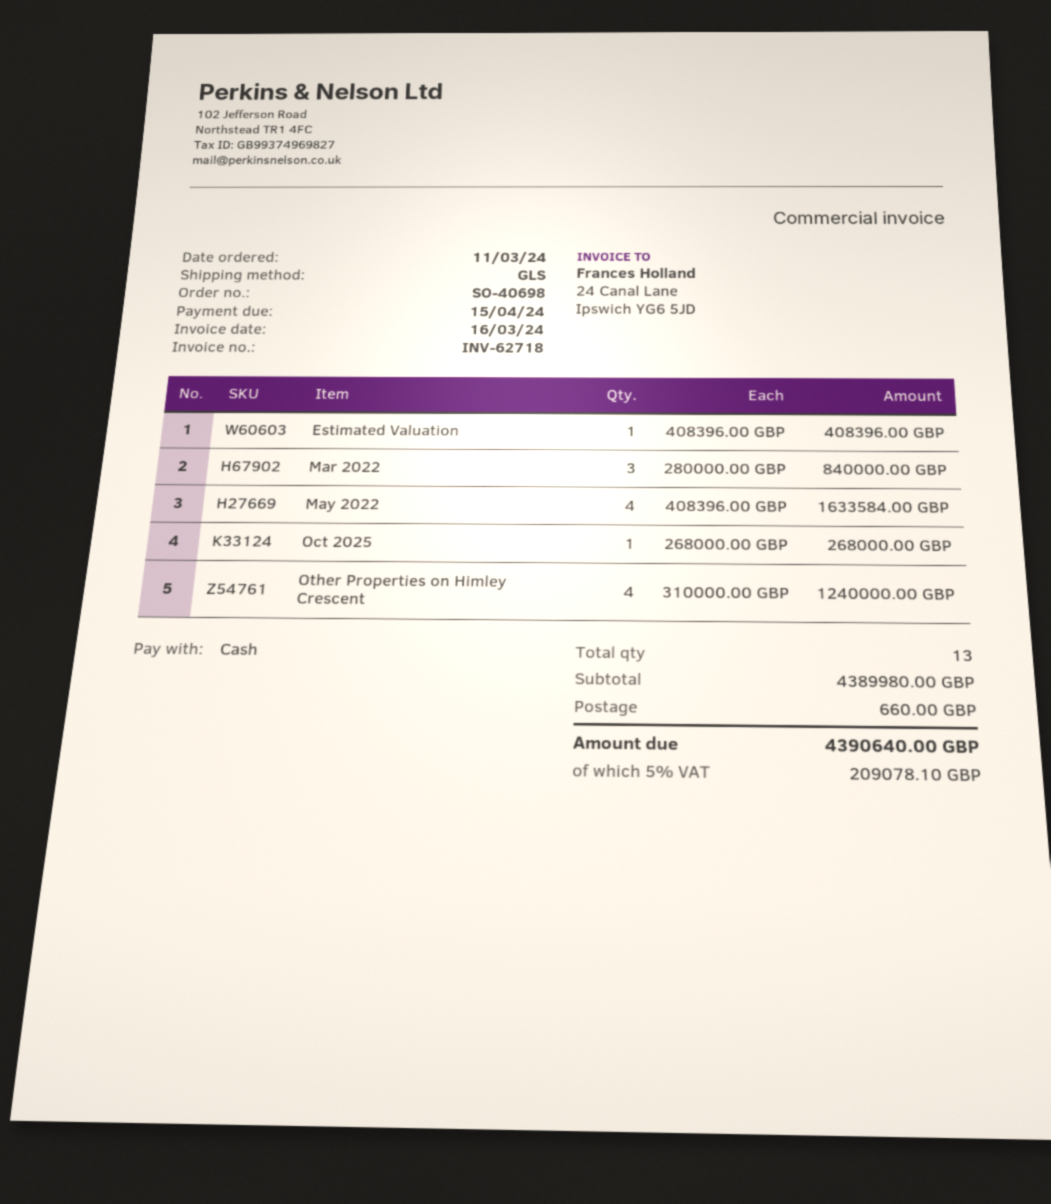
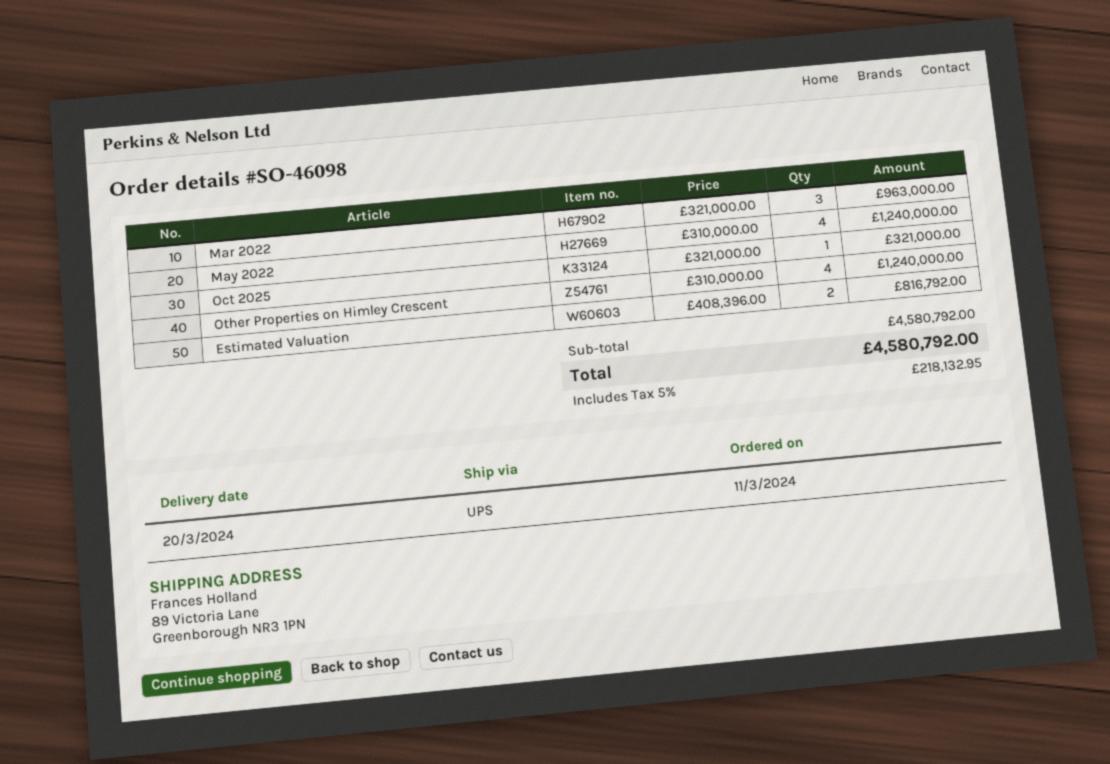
order number: SO-40698 -> SO-46098
shipping method: GLS -> UPS
Estimated Valuation: 1 x 408396.00 = 408396.00 -> 2 x 408396.00 = 816792.00
Mar 2022: 3 x 280000.00 = 840000.00 -> 3 x 321000.00 = 963000.00
May 2022: 4 x 408396.00 = 1633584.00 -> 4 x 310000.00 = 1240000.00
Oct 2025: 1 x 268000.00 = 268000.00 -> 1 x 321000.00 = 321000.00
subtotal: 4389980.00 -> 4580792.00
shipping: 660.00 -> none
tax: 5% = 209078.10 -> 5% = 218132.95
total: 4390640.00 -> 4580792.00

